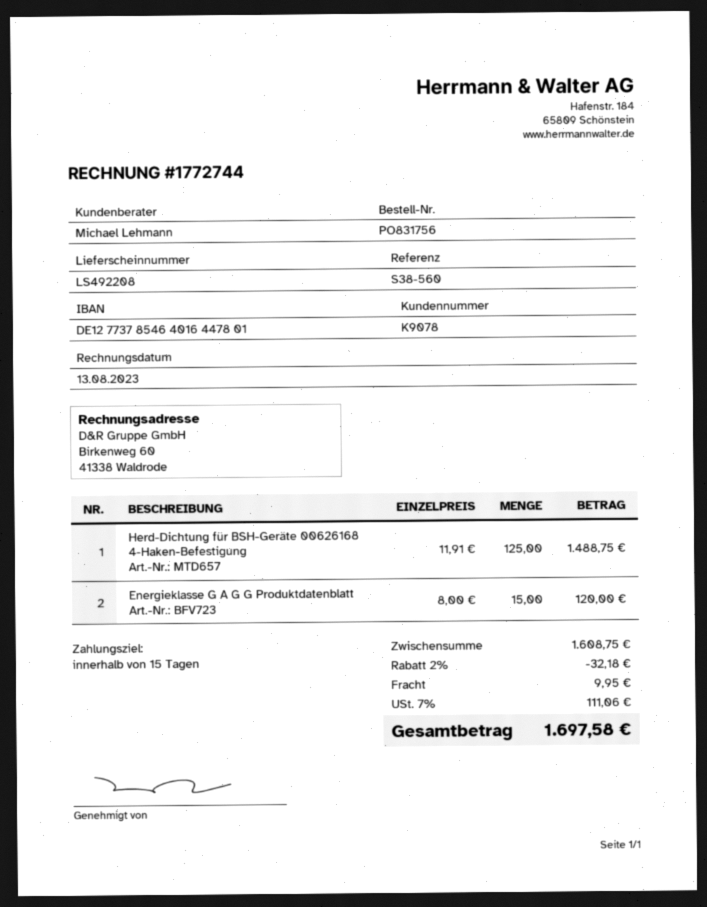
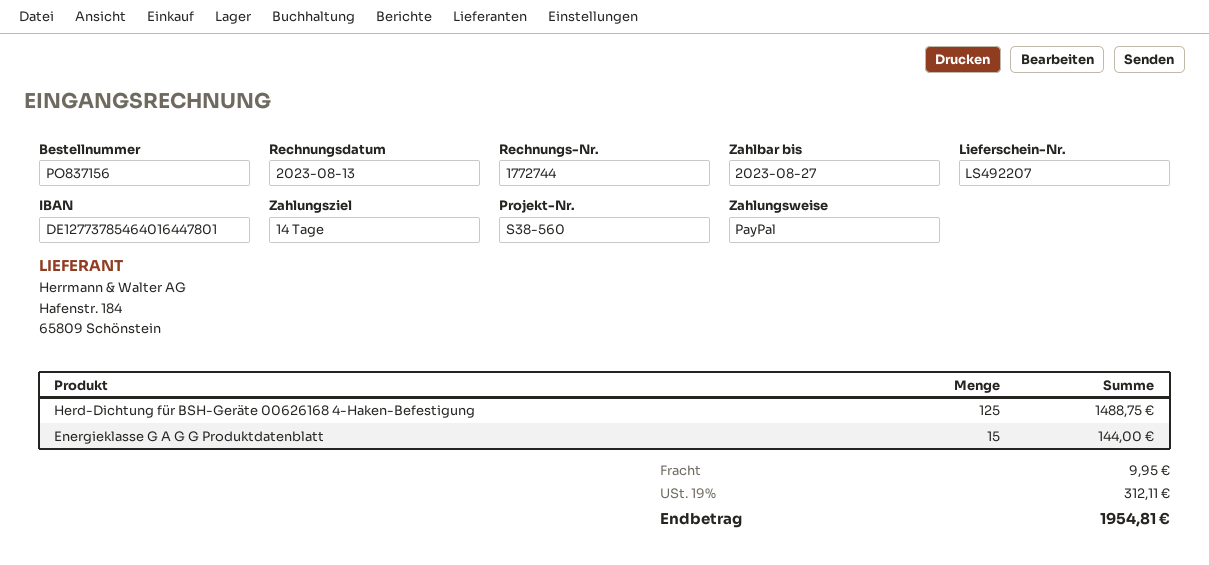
order number: PO831756 -> PO837156
delivery note number: LS492208 -> LS492207
payment terms: 15 days -> 14 days
Energieklasse G A G G Produktdatenblatt: 15 for 120.00 -> 15 for 144.00
discount: 2% = 32.18 -> none
tax: 7% = 111.06 -> 19% = 312.11
total: 1697.58 -> 1954.81

